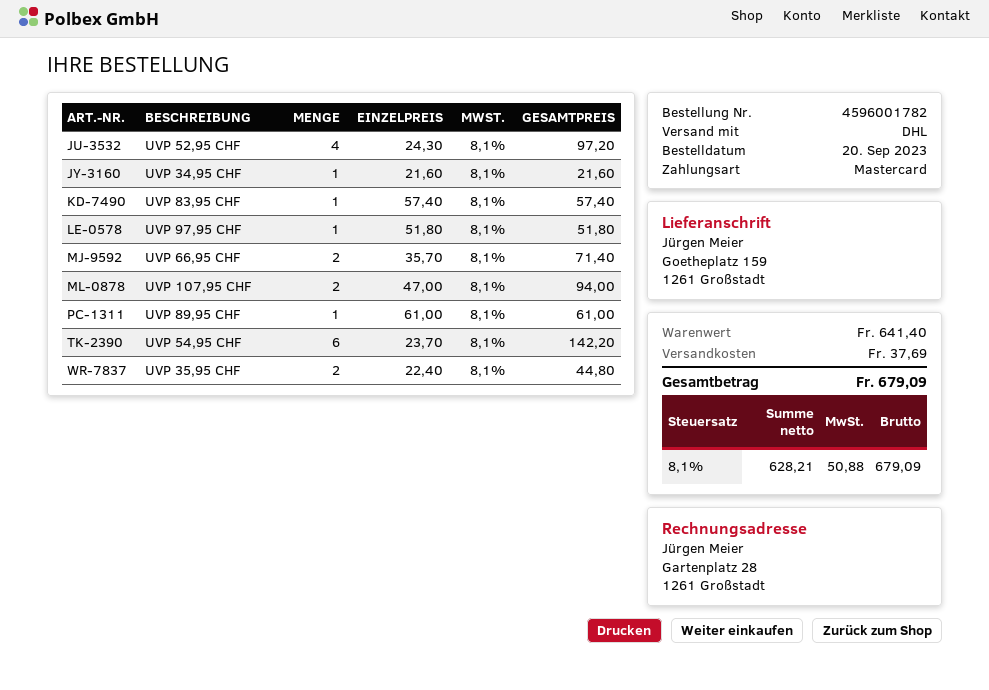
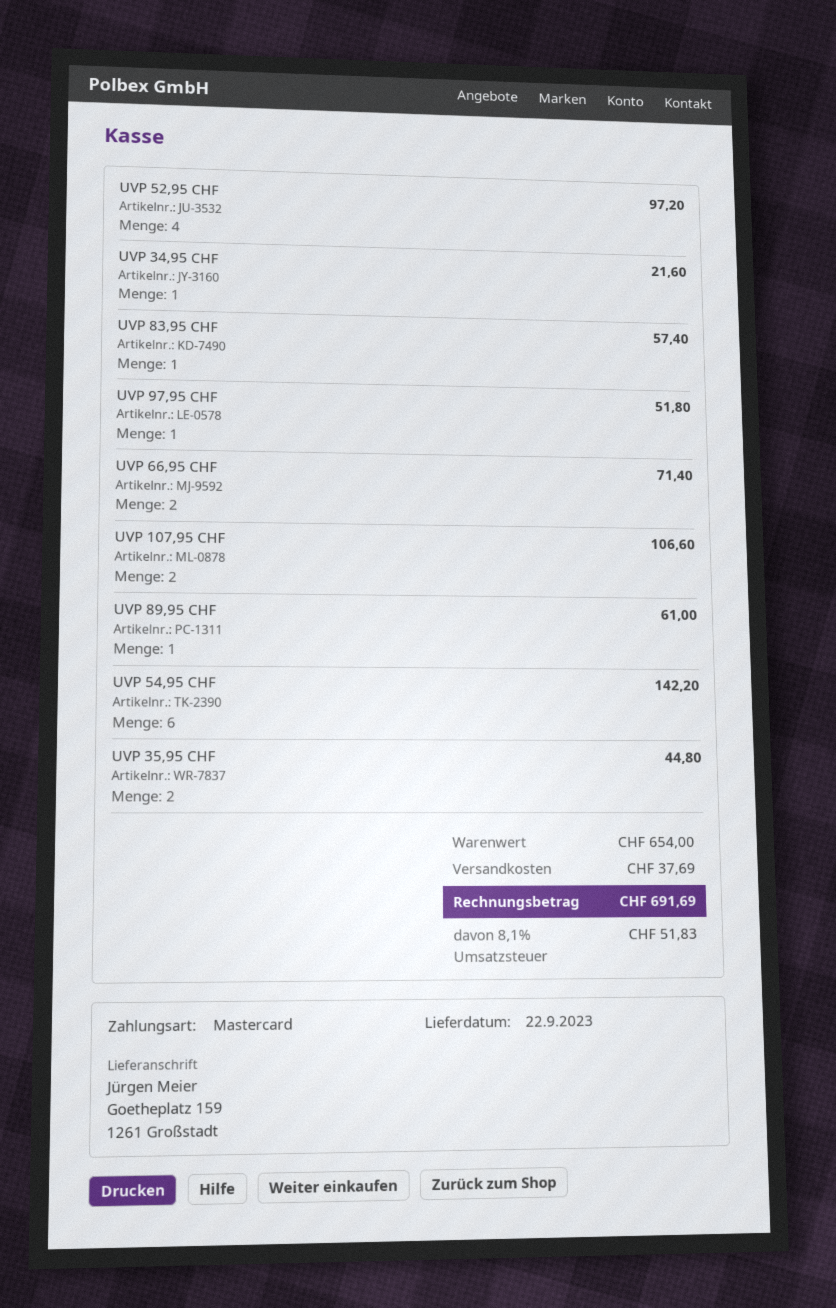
UVP 107,95 CHF: 2 for 94.00 -> 2 for 106.60
subtotal: 641.40 -> 654.00
tax: 8.1% = 50.88 -> 8.1% = 51.83
total: 679.09 -> 691.69

